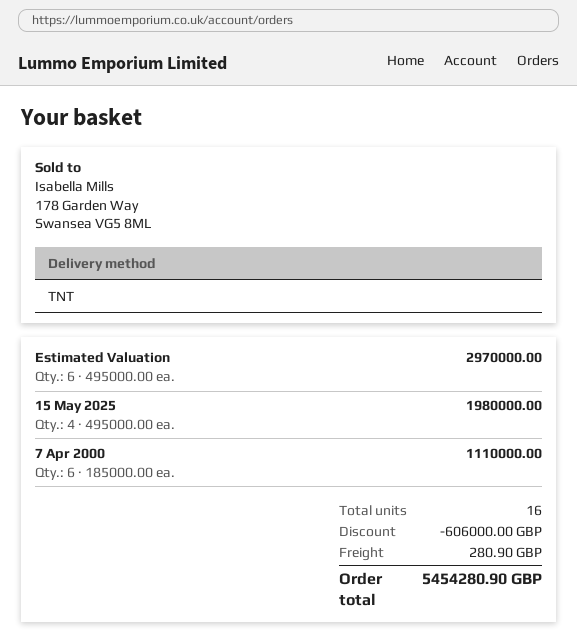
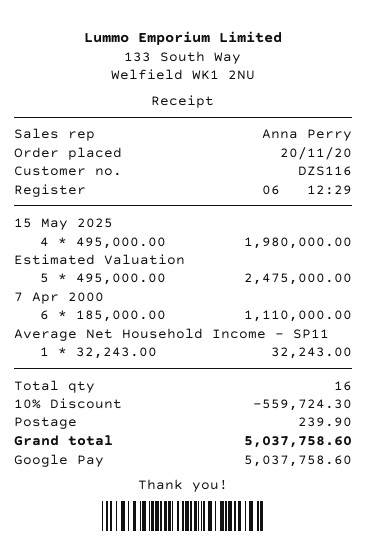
Estimated Valuation: 6 x 495000.00 = 2970000.00 -> 5 x 495000.00 = 2475000.00
Average Net Household Income - SP11: none -> 1 x 32243.00 = 32243.00
discount: 606000.00 -> 559724.30
shipping: 280.90 -> 239.90
total: 5454280.90 -> 5037758.60

